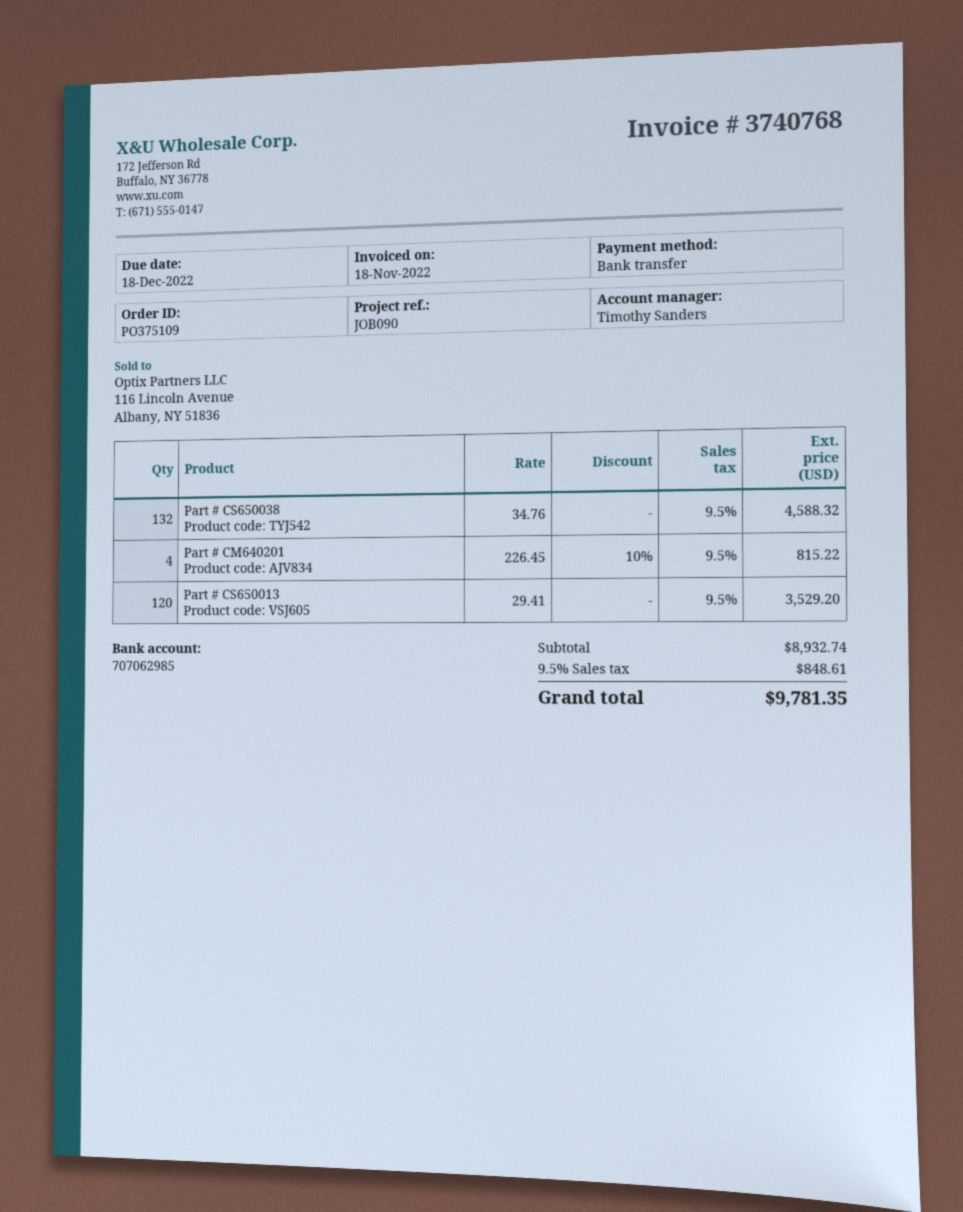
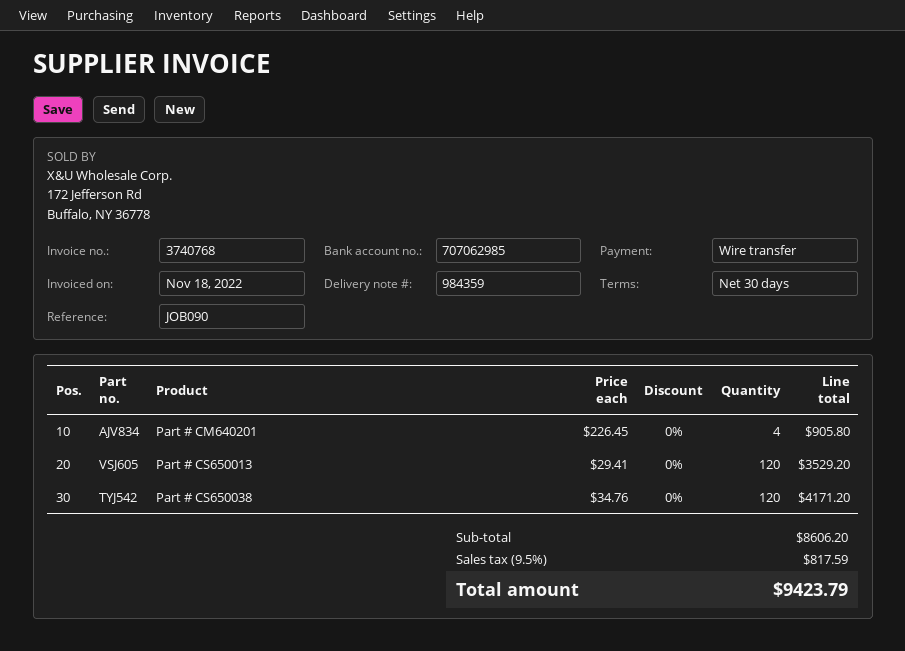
Part # CS650038: 132 x 34.76 = 4588.32 -> 120 x 34.76 = 4171.20
Part # CM640201: 4 x 226.45 - 10% = 815.22 -> 4 x 226.45 = 905.80
subtotal: 8932.74 -> 8606.20
tax: 9.5% = 848.61 -> 9.5% = 817.59
total: 9781.35 -> 9423.79

